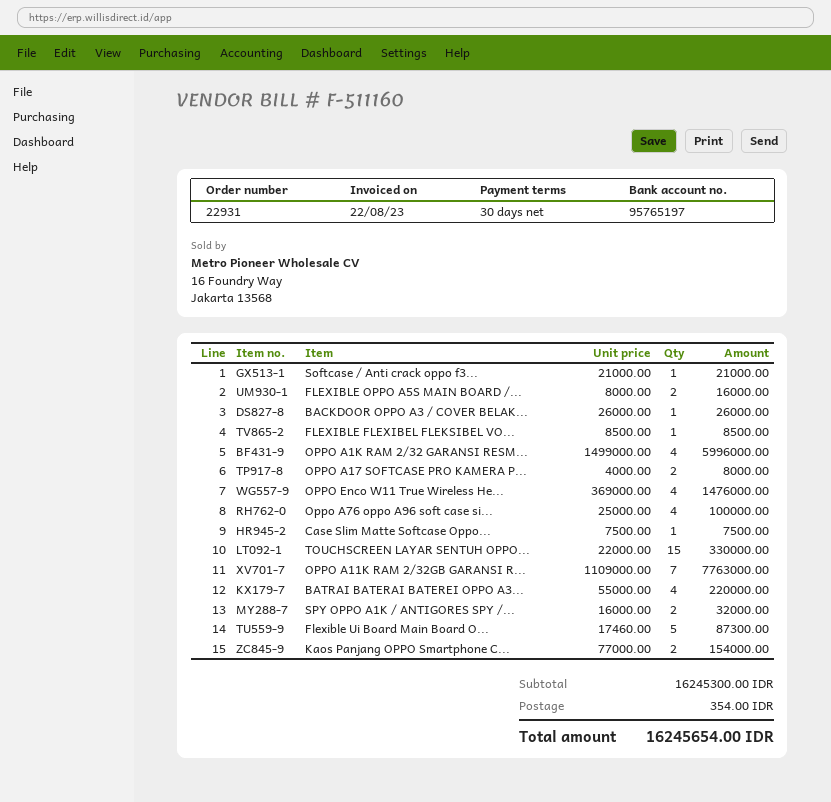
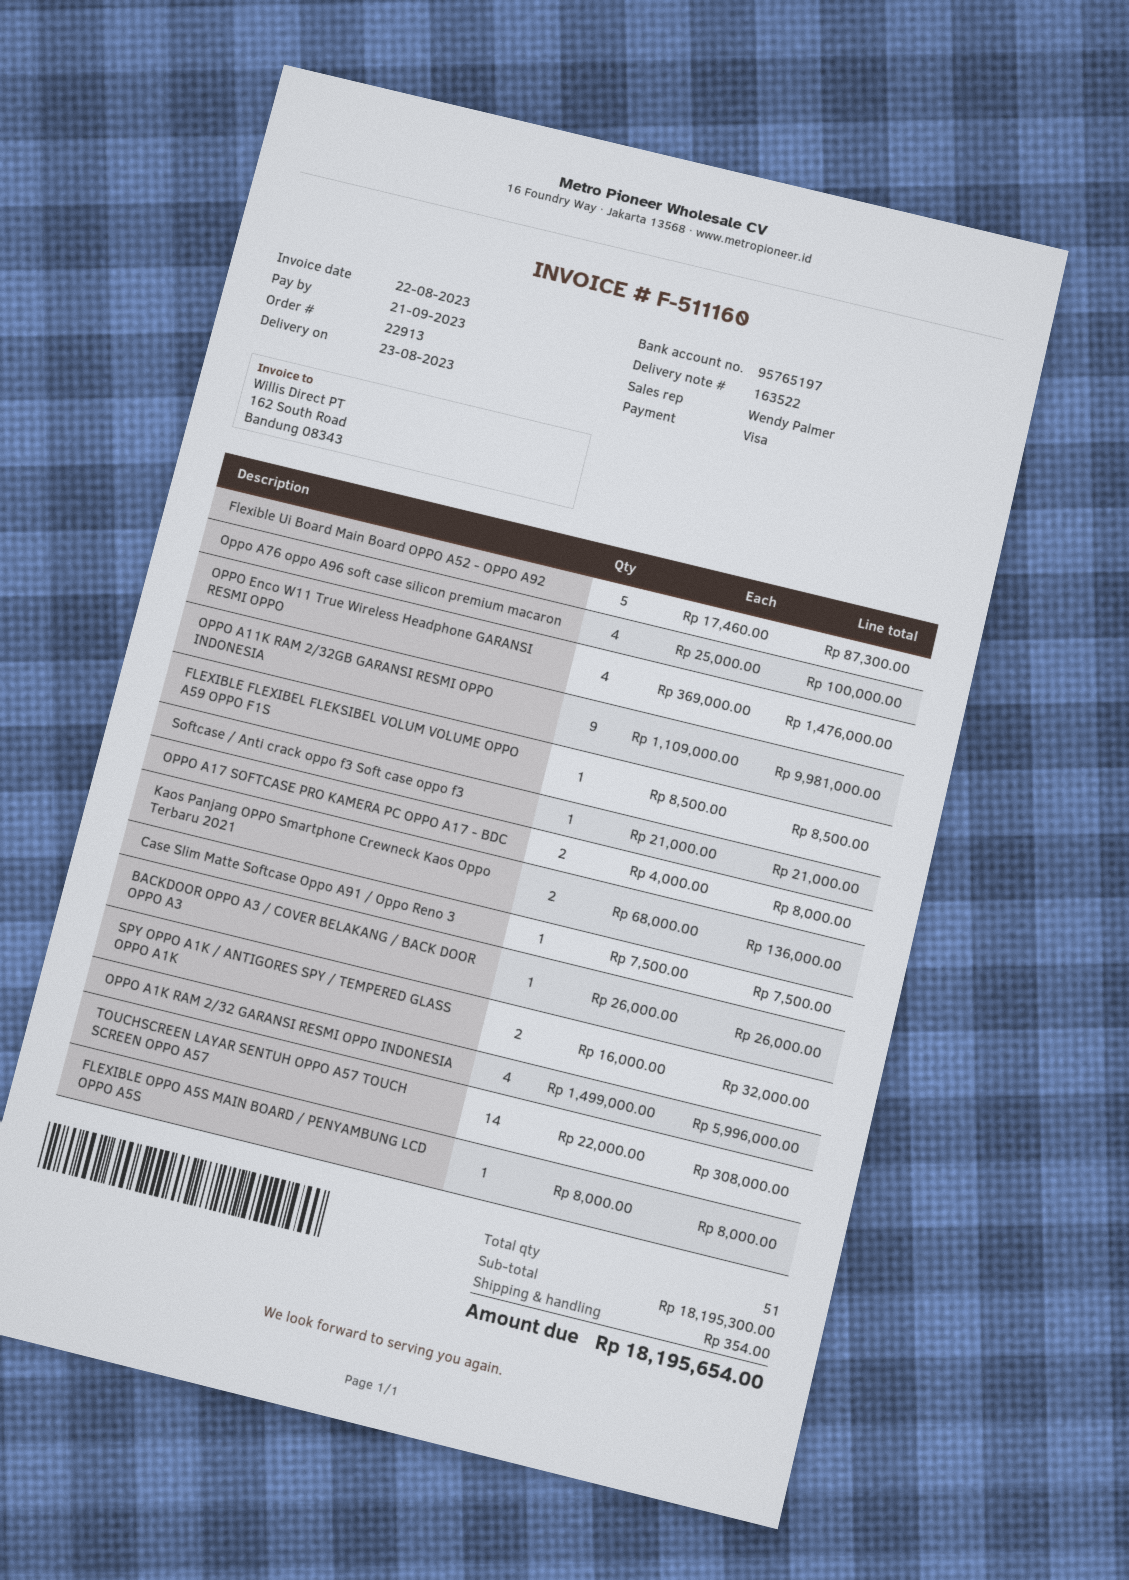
order number: 22931 -> 22913
FLEXIBLE OPPO A5S MAIN BOARD /...: 2 x 8000.00 = 16000.00 -> 1 x 8000.00 = 8000.00
TOUCHSCREEN LAYAR SENTUH OPPO...: 15 x 22000.00 = 330000.00 -> 14 x 22000.00 = 308000.00
OPPO A11K RAM 2/32GB GARANSI R...: 7 x 1109000.00 = 7763000.00 -> 9 x 1109000.00 = 9981000.00
BATRAI BATERAI BATEREI OPPO A3...: 4 x 55000.00 = 220000.00 -> none
Kaos Panjang OPPO Smartphone C...: 2 x 77000.00 = 154000.00 -> 2 x 68000.00 = 136000.00
subtotal: 16245300.00 -> 18195300.00
total: 16245654.00 -> 18195654.00

